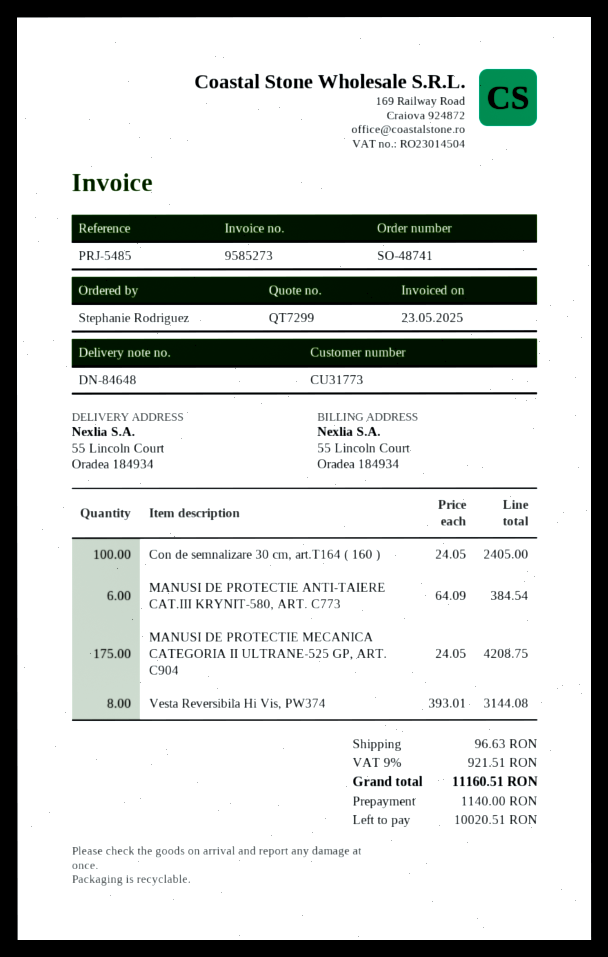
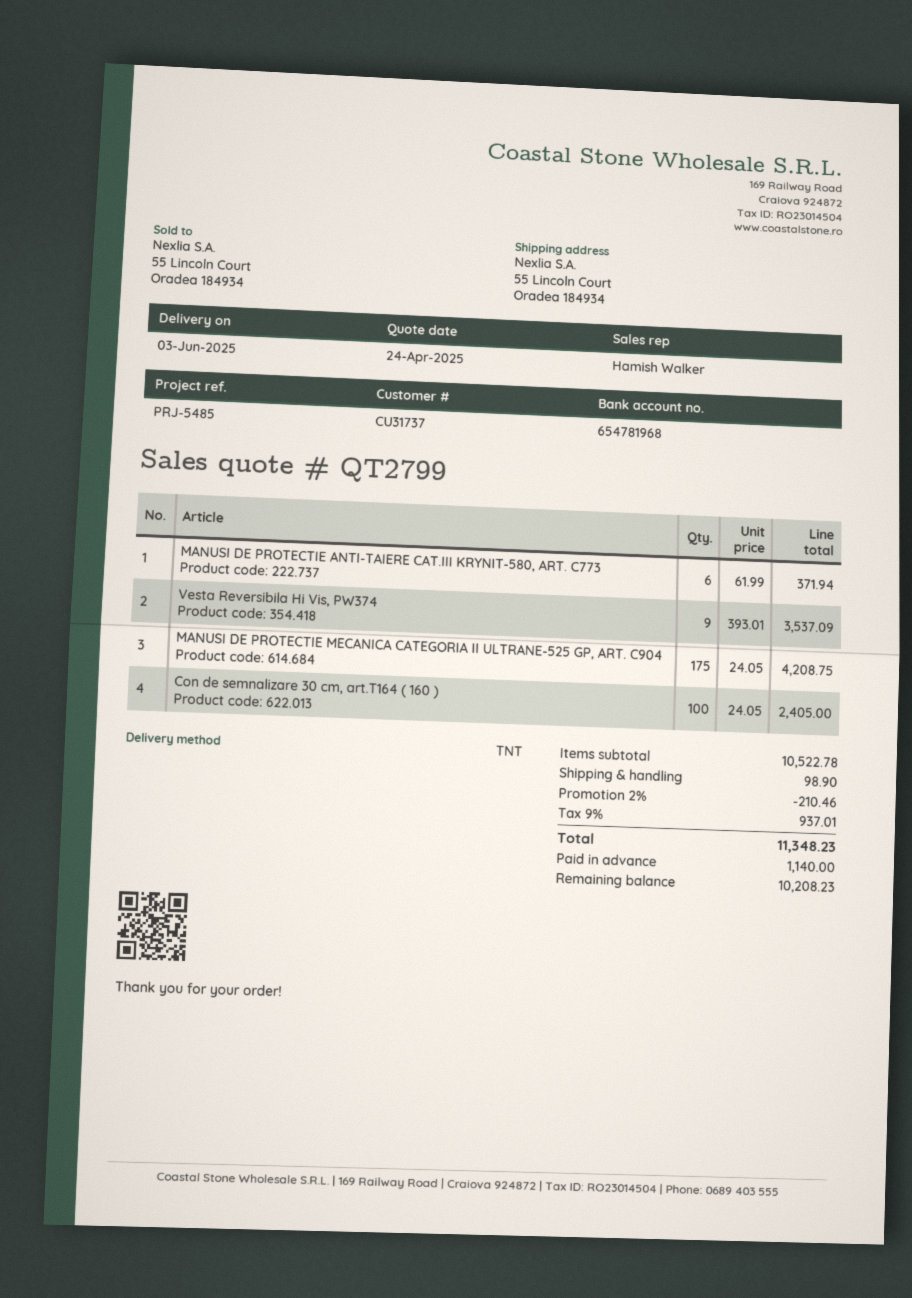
quote number: QT7299 -> QT2799
customer number: CU31773 -> CU31737
MANUSI DE PROTECTIE ANTI-TAIERE CAT.III KRYNIT-580, ART. C773: 6 x 64.09 = 384.54 -> 6 x 61.99 = 371.94
Vesta Reversibila Hi Vis, PW374: 8 x 393.01 = 3144.08 -> 9 x 393.01 = 3537.09
discount: none -> 2% = 210.46
shipping: 96.63 -> 98.90
tax: 9% = 921.51 -> 9% = 937.01
total: 11160.51 -> 11348.23
balance: 10020.51 -> 10208.23

